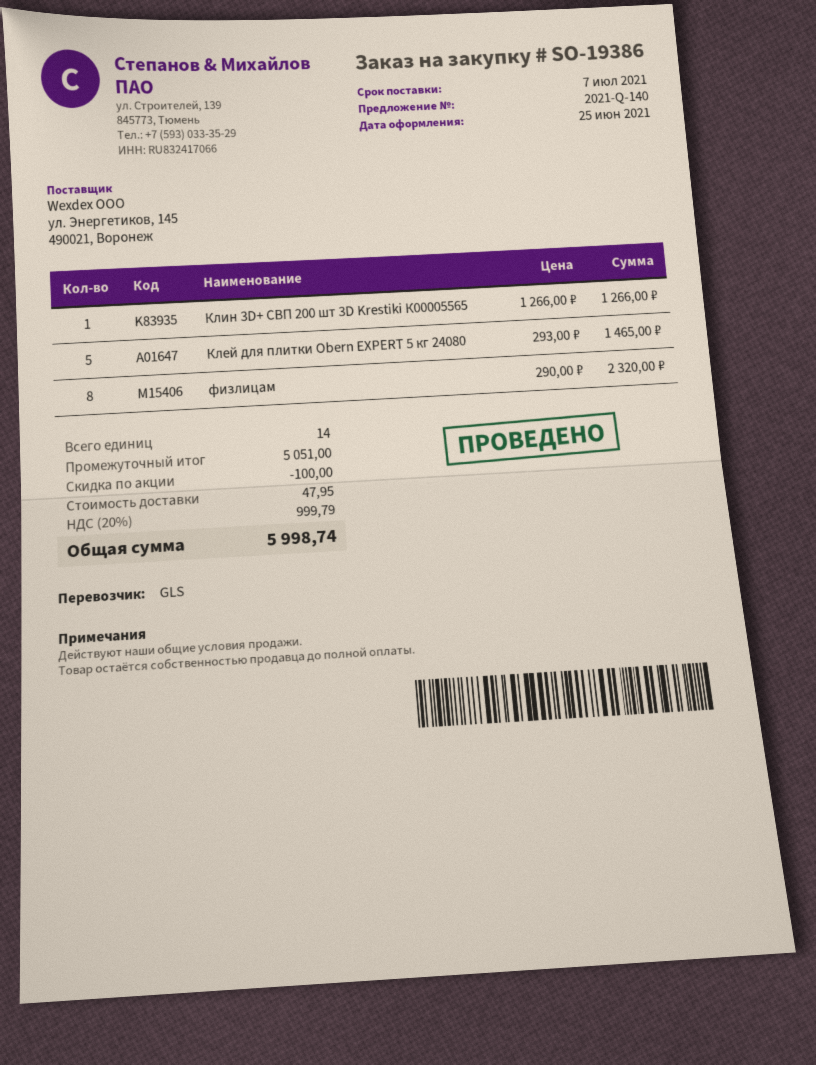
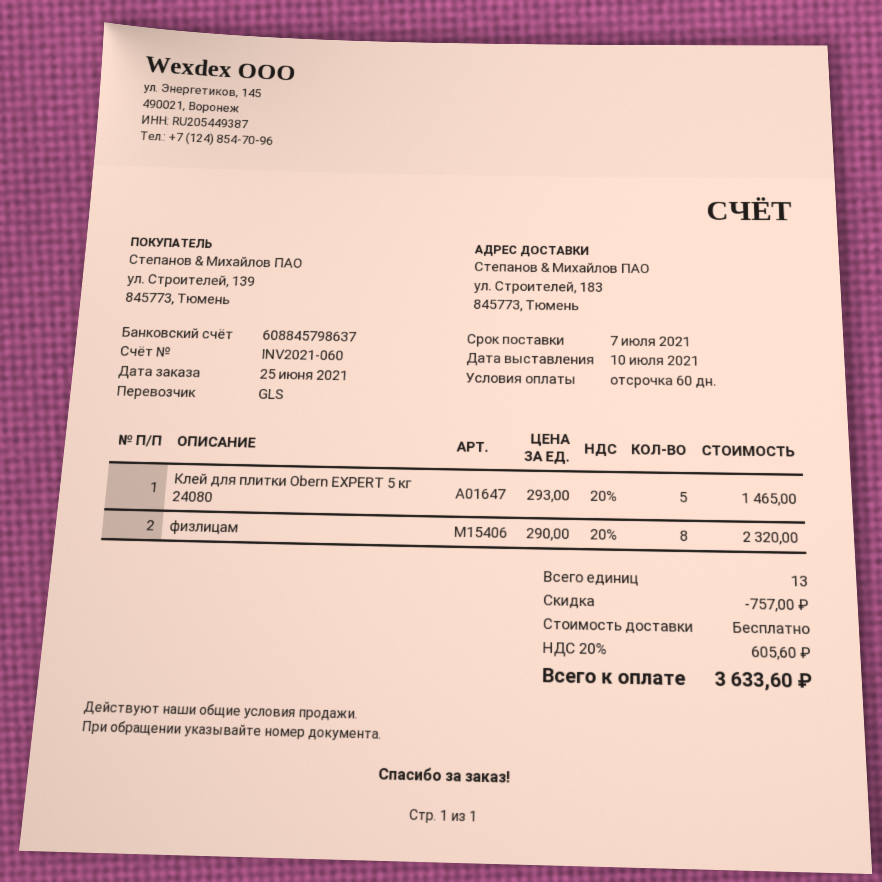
Клин 3D+ СВП 200 шт 3D Krestiki К00005565: 1 x 1266.00 = 1266.00 -> none
total quantity: 14 -> 13
discount: 100.00 -> 757.00
shipping: 47.95 -> 0.00
tax: 20% = 999.79 -> 20% = 605.60
total: 5998.74 -> 3633.60

